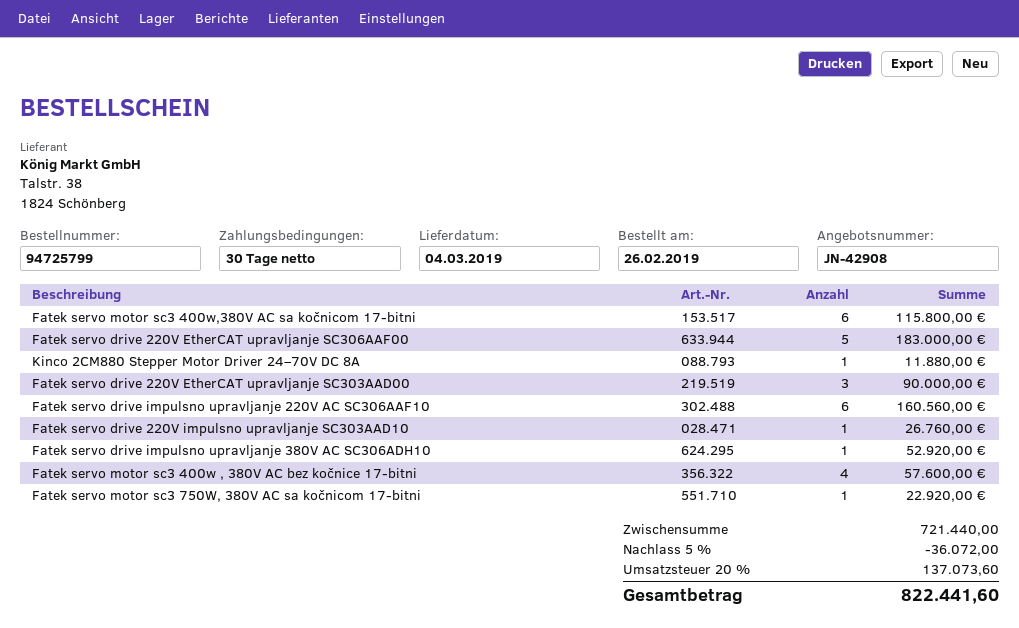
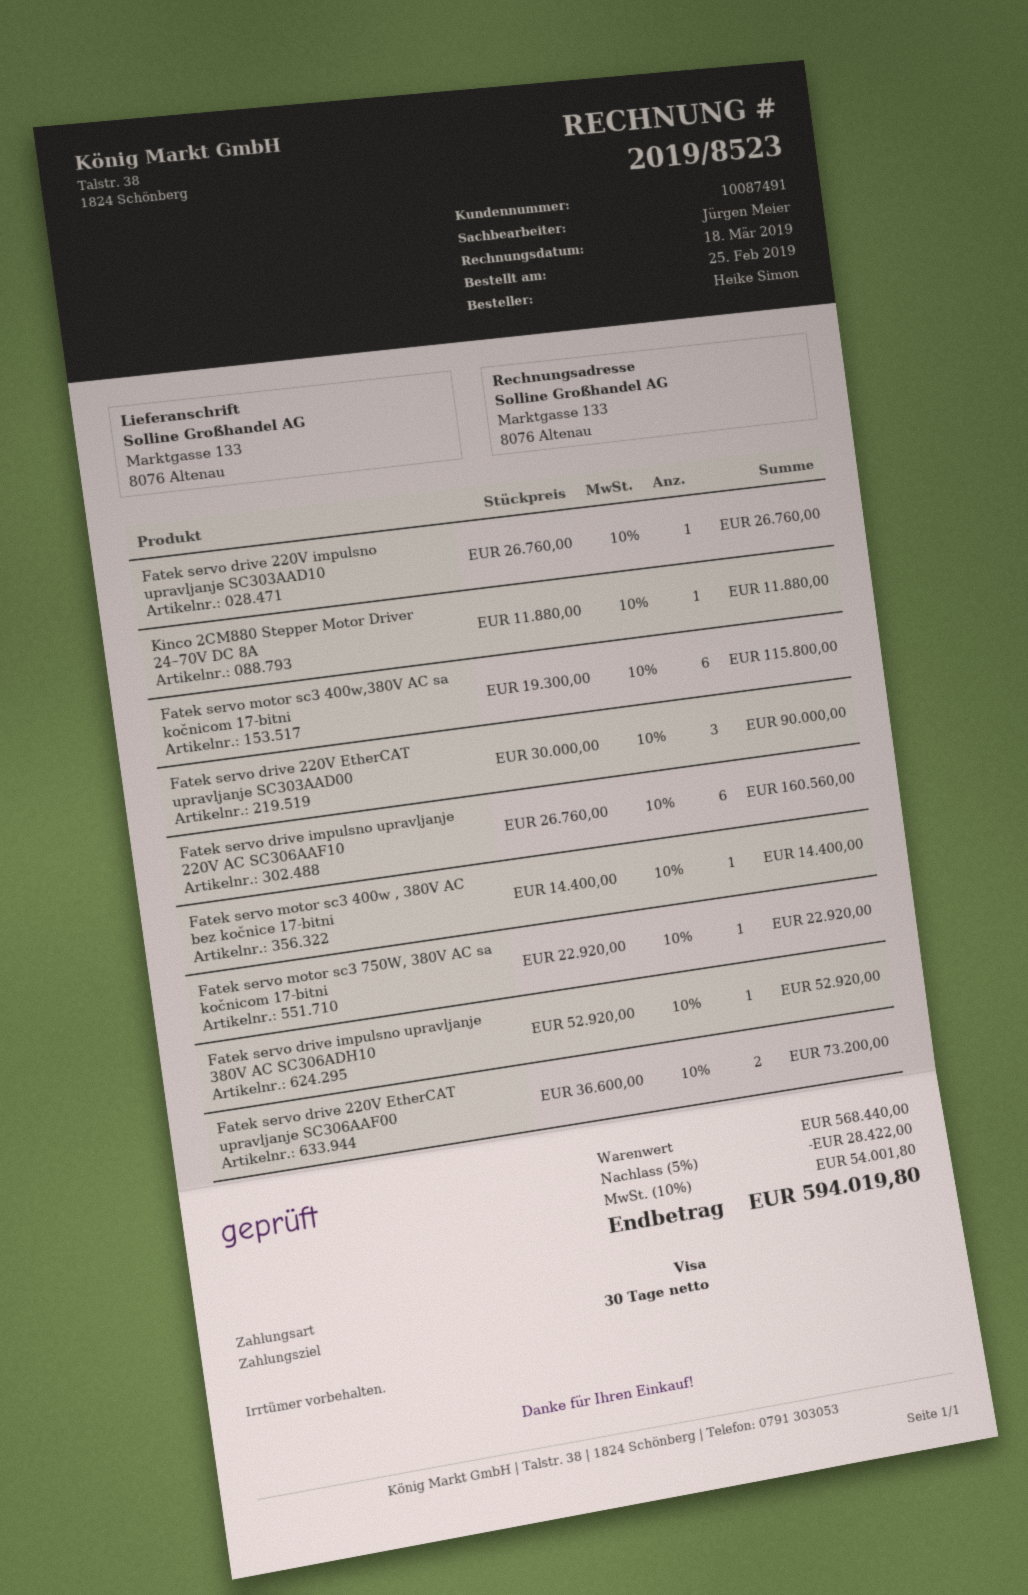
order date: 2019-02-26 -> 2019-02-25
Fatek servo drive 220V EtherCAT upravljanje SC306AAF00: 5 for 183000.00 -> 2 for 73200.00
Fatek servo motor sc3 400w , 380V AC bez kočnice 17-bitni: 4 for 57600.00 -> 1 for 14400.00
subtotal: 721440.00 -> 568440.00
discount: 5% = 36072.00 -> 5% = 28422.00
tax: 20% = 137073.60 -> 10% = 54001.80
total: 822441.60 -> 594019.80

